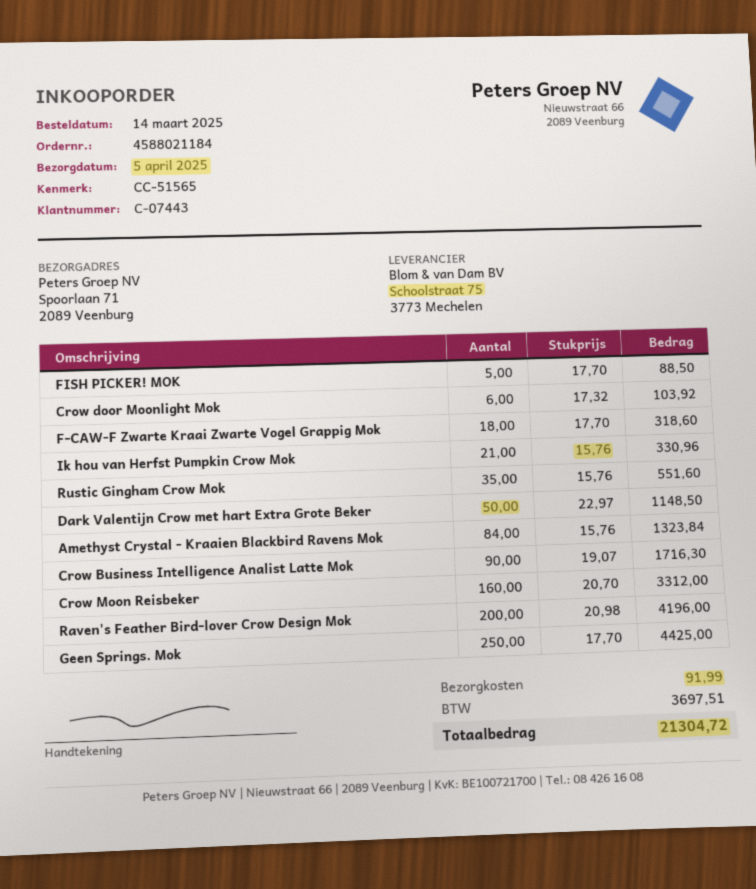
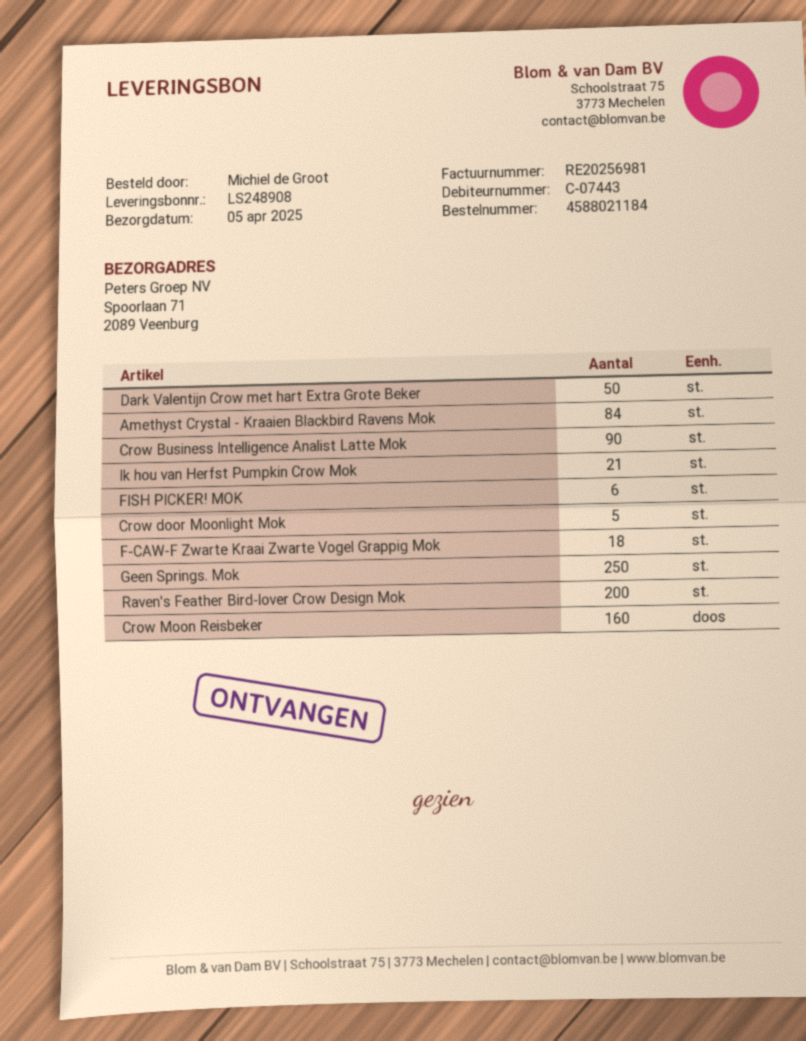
FISH PICKER! MOK: 5 -> 6
Crow door Moonlight Mok: 6 -> 5
Rustic Gingham Crow Mok: 35 -> none

